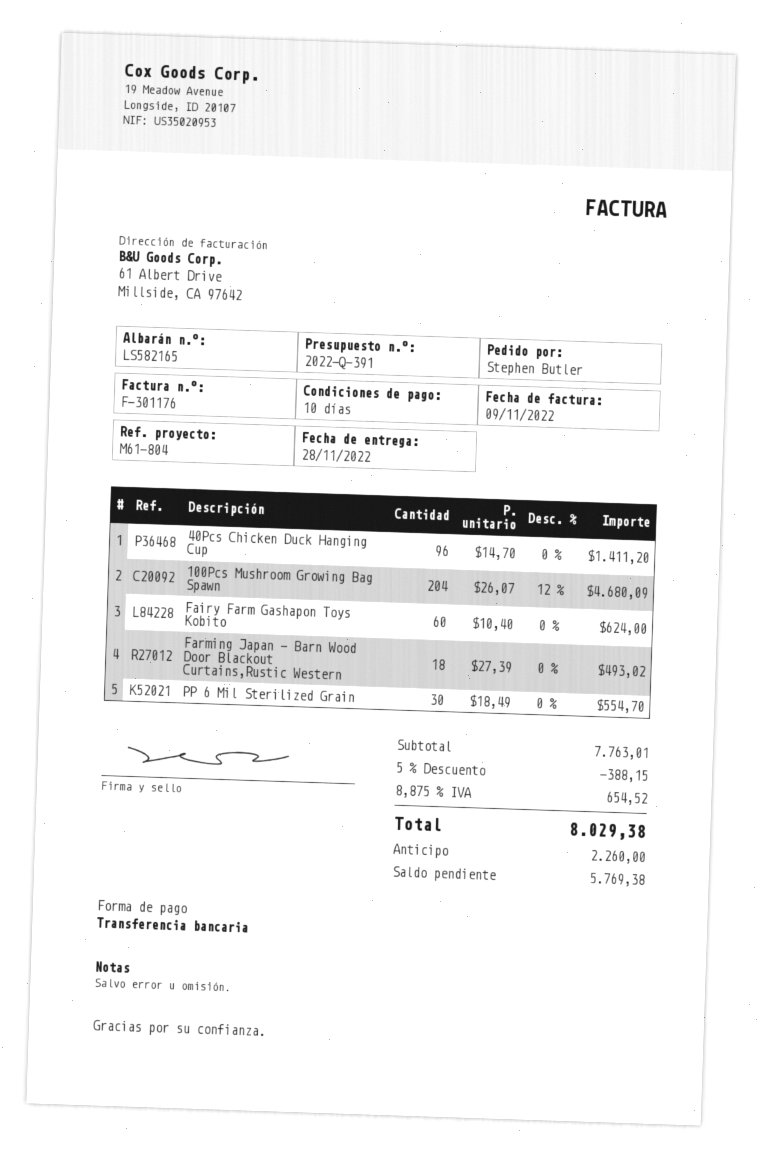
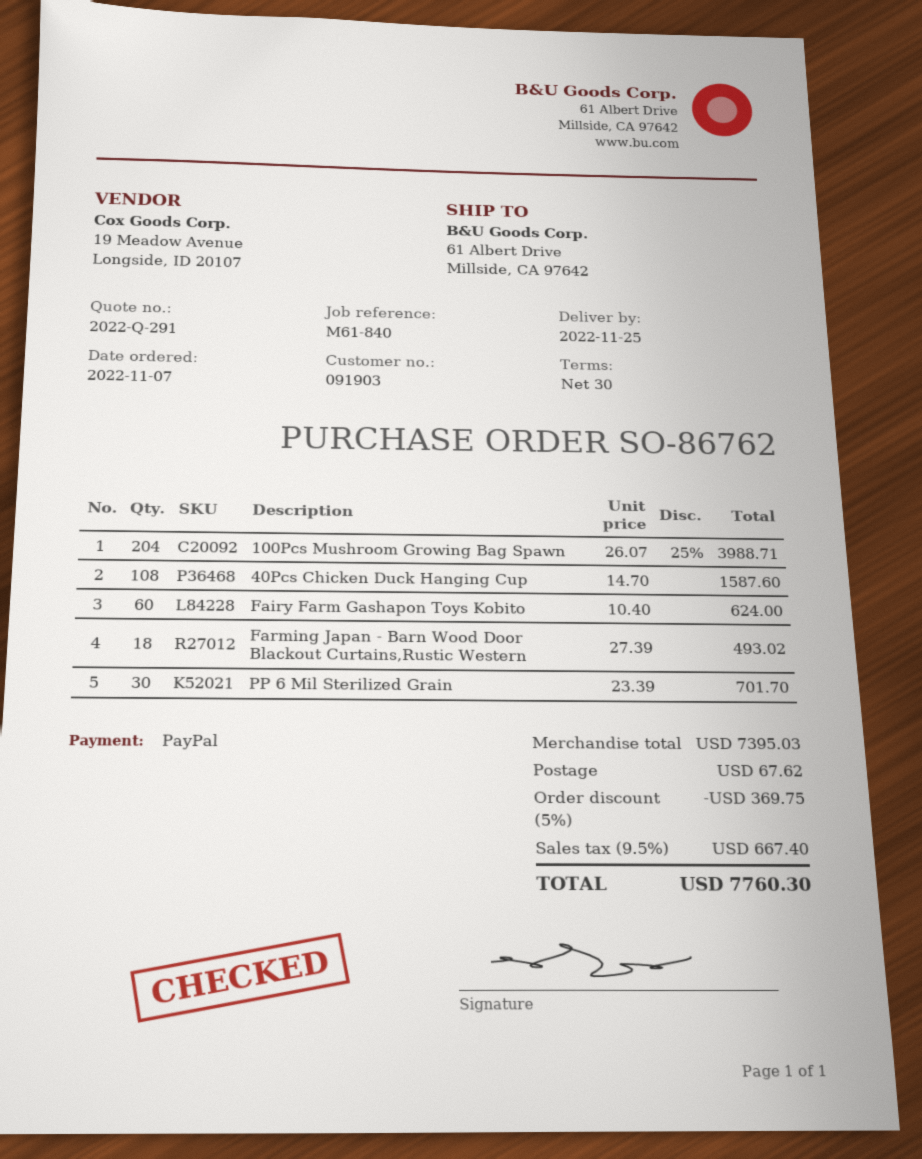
quote number: 2022-Q-391 -> 2022-Q-291
delivery date: 2022-11-28 -> 2022-11-25
payment terms: 10 days -> 30 days
reference: M61-804 -> M61-840
payment method: bank transfer -> PayPal
40Pcs Chicken Duck Hanging Cup: 96 x 14.70 = 1411.20 -> 108 x 14.70 = 1587.60
100Pcs Mushroom Growing Bag Spawn: 204 x 26.07 - 12% = 4680.09 -> 204 x 26.07 - 25% = 3988.71
PP 6 Mil Sterilized Grain: 30 x 18.49 = 554.70 -> 30 x 23.39 = 701.70
subtotal: 7763.01 -> 7395.03
discount: 5% = 388.15 -> 5% = 369.75
shipping: none -> 67.62
tax: 8.875% = 654.52 -> 9.5% = 667.40
total: 8029.38 -> 7760.30

